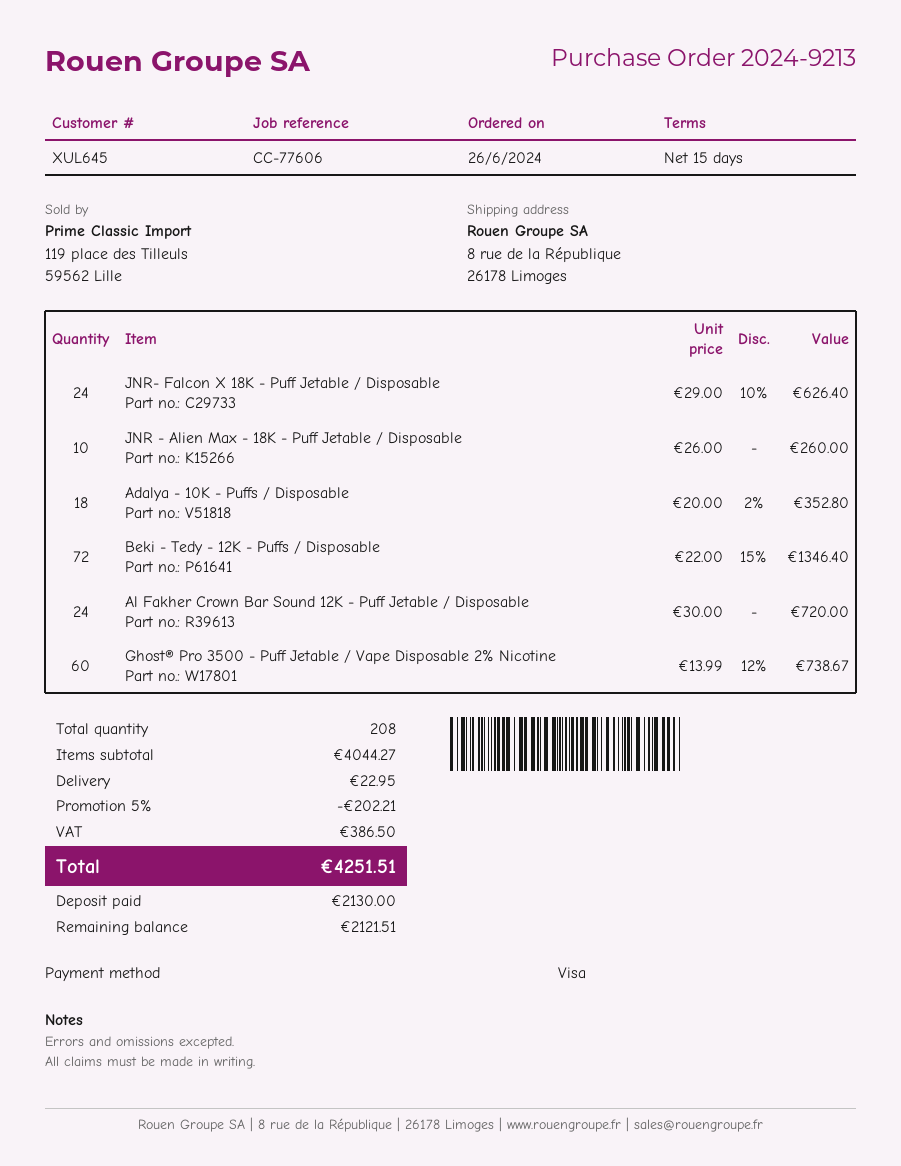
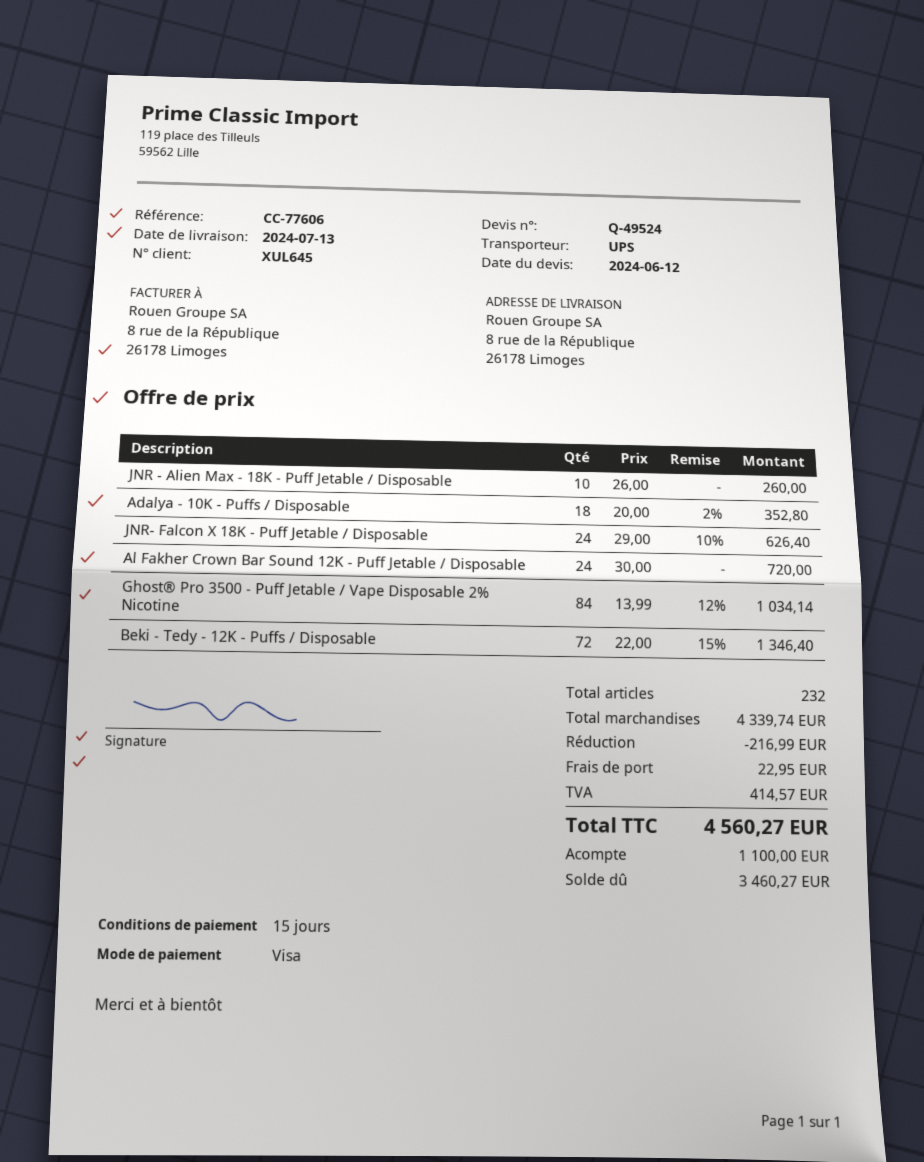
Ghost® Pro 3500 - Puff Jetable / Vape Disposable 2% Nicotine: 60 x 13.99 - 12% = 738.67 -> 84 x 13.99 - 12% = 1034.14
total quantity: 208 -> 232
subtotal: 4044.27 -> 4339.74
discount: 202.21 -> 216.99
tax: 386.50 -> 414.57
total: 4251.51 -> 4560.27
deposit: 2130.00 -> 1100.00
balance: 2121.51 -> 3460.27

